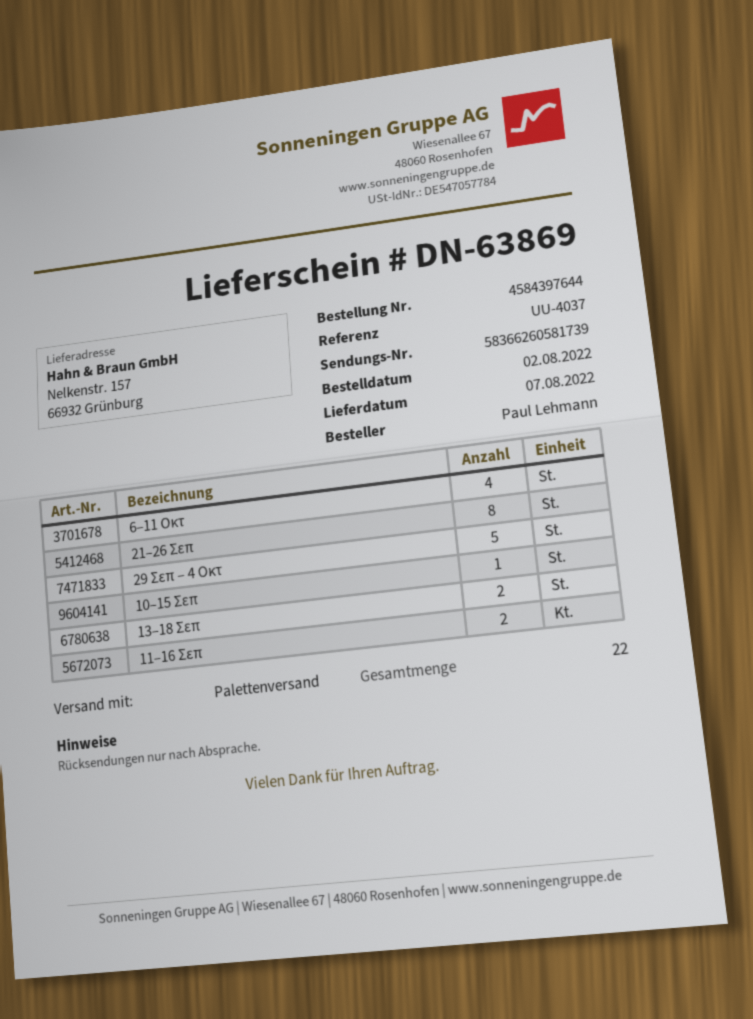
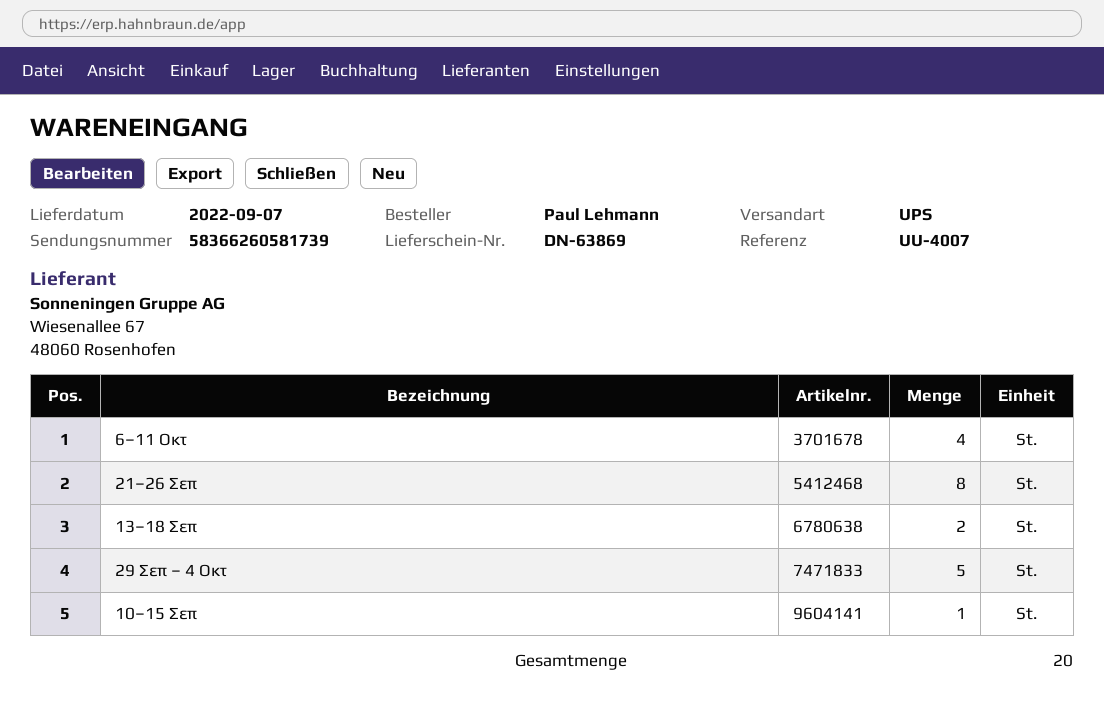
delivery date: 2022-08-07 -> 2022-09-07
reference: UU-4037 -> UU-4007
shipping method: pallet freight -> UPS
11–16 Σεπ: 2 -> none
total quantity: 22 -> 20

